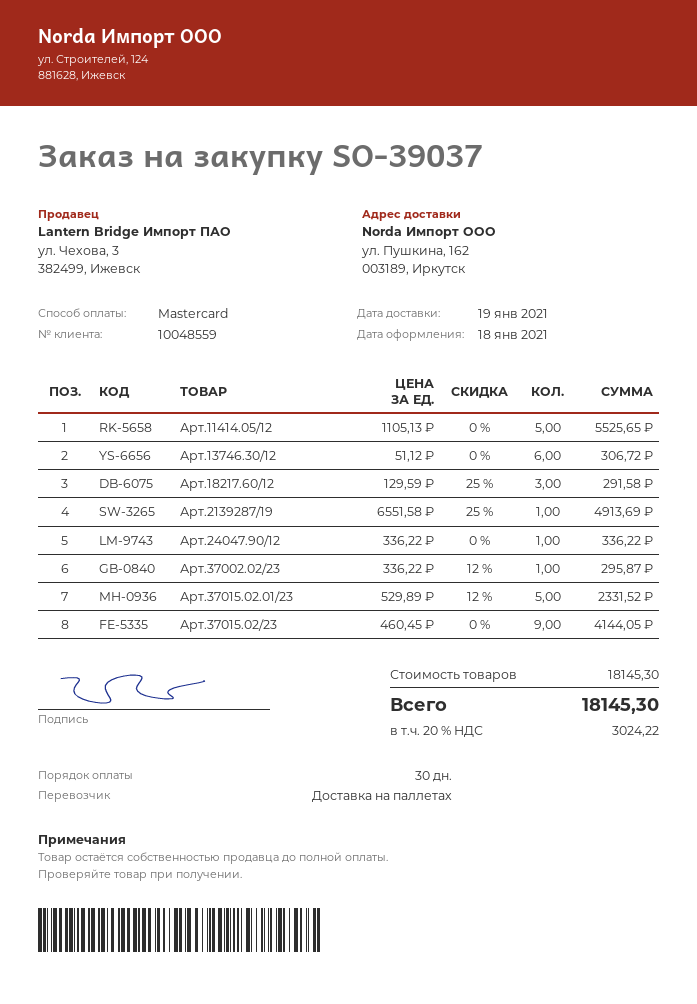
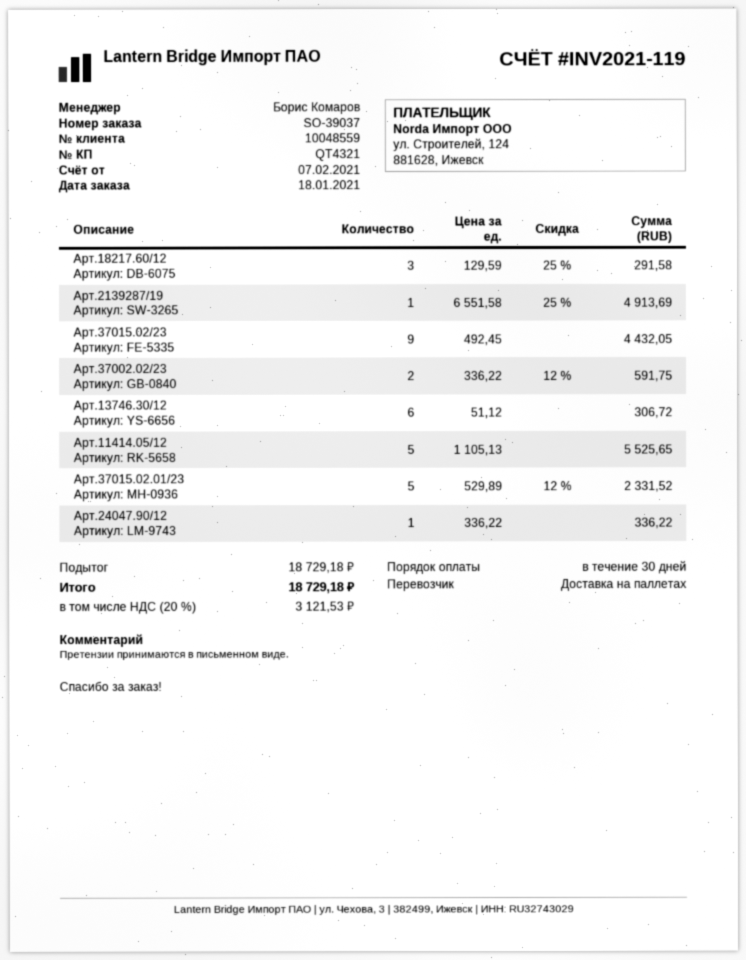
Арт.37002.02/23: 1 x 336.22 - 12% = 295.87 -> 2 x 336.22 - 12% = 591.75
Арт.37015.02/23: 9 x 460.45 = 4144.05 -> 9 x 492.45 = 4432.05
subtotal: 18145.30 -> 18729.18
tax: 20% = 3024.22 -> 20% = 3121.53
total: 18145.30 -> 18729.18

